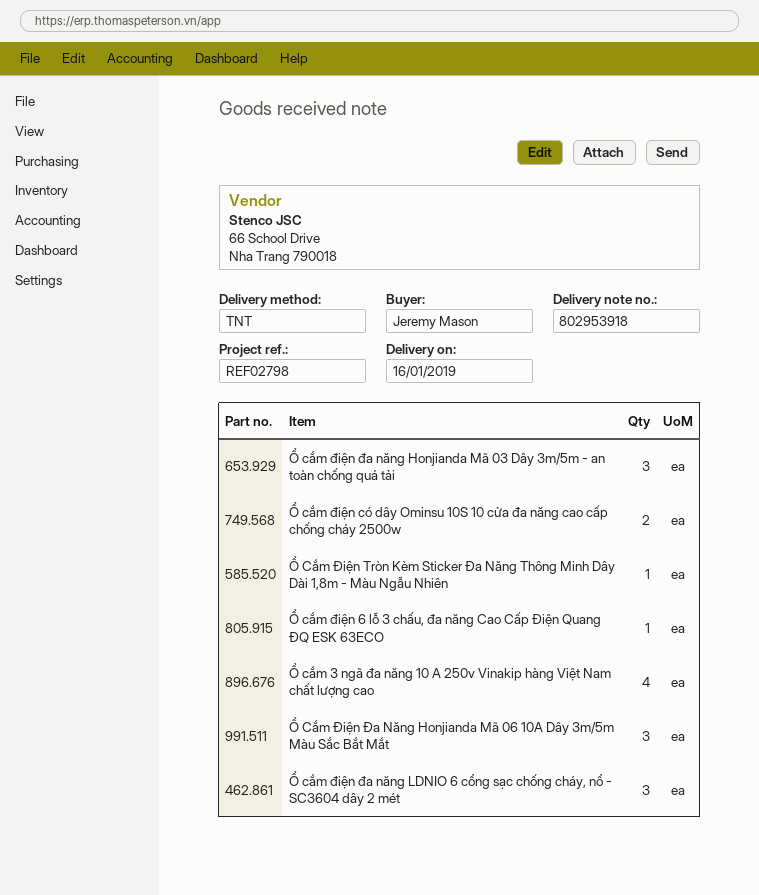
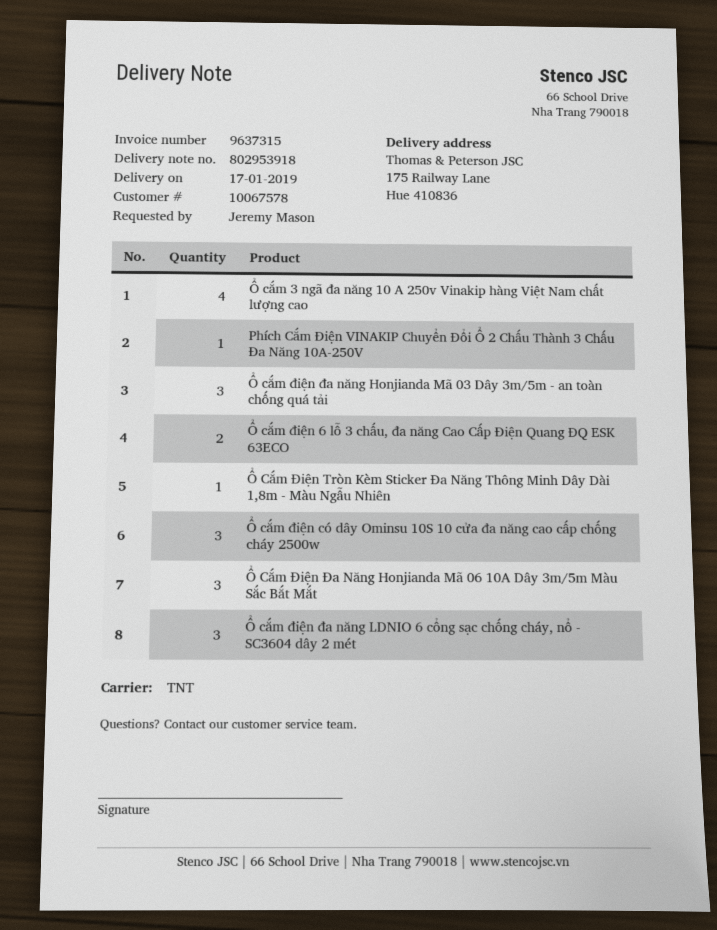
delivery date: 2019-01-16 -> 2019-01-17
Ổ cắm điện có dây Ominsu 10S 10 cửa đa năng cao cấp chống cháy 2500w: 2 -> 3
Ổ cắm điện 6 lỗ 3 chấu, đa năng Cao Cấp Điện Quang ĐQ ESK 63ECO: 1 -> 2
Phích Cắm Điện VINAKIP Chuyển Đổi Ổ 2 Chấu Thành 3 Chấu Đa Năng 10A-250V: none -> 1

